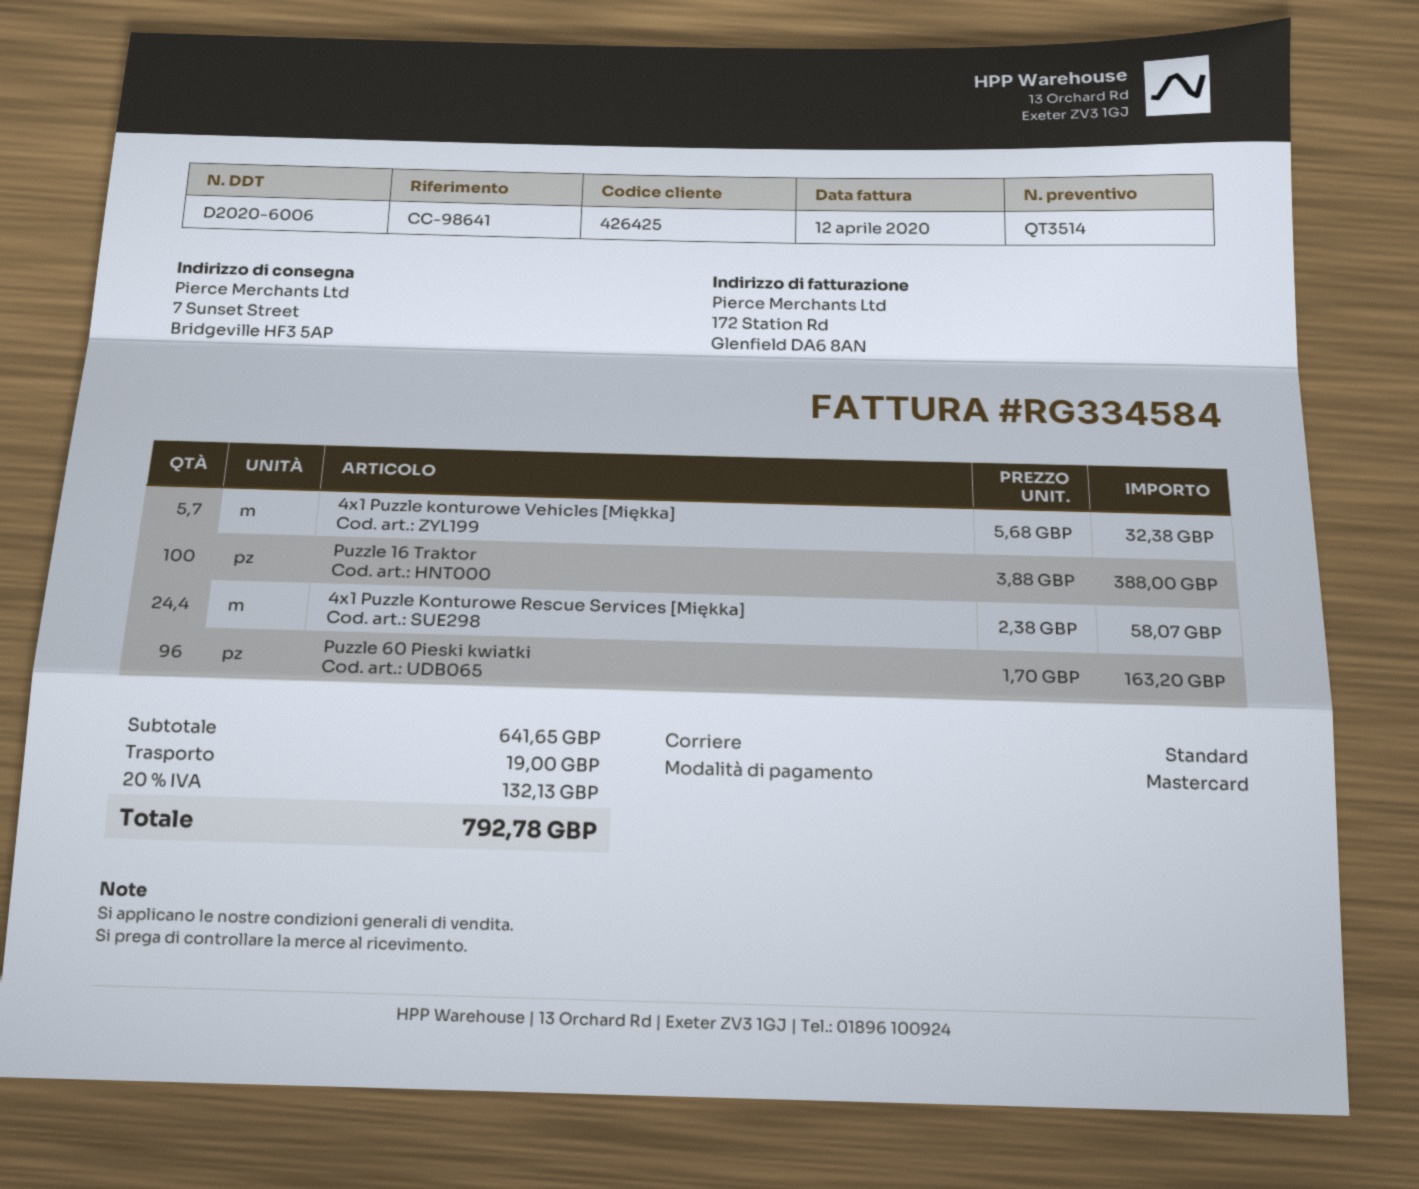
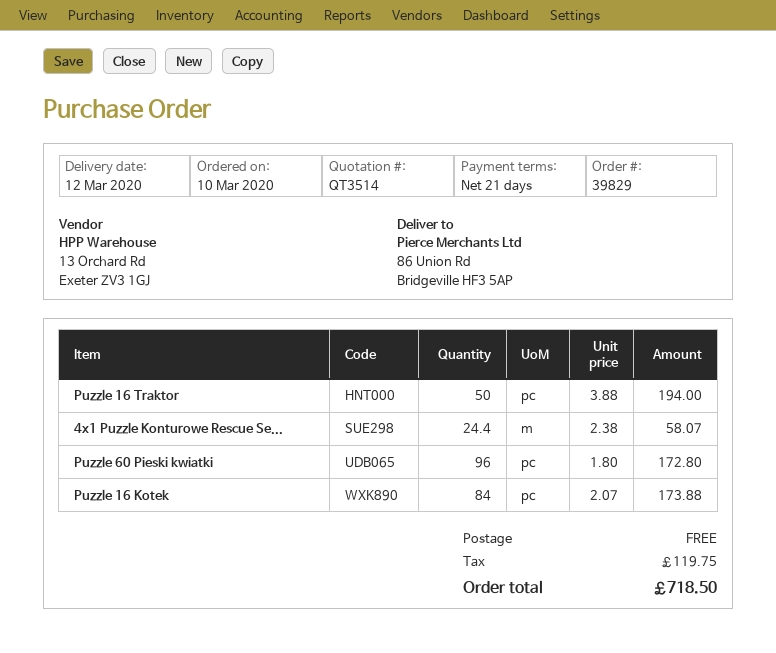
ship to: 7 Sunset Street, Bridgeville HF3 5AP -> 86 Union Rd, Bridgeville HF3 5AP
4x1 Puzzle konturowe Vehicles [Miękka]: 5.7 x 5.68 = 32.38 -> none
Puzzle 16 Traktor: 100 x 3.88 = 388.00 -> 50 x 3.88 = 194.00
Puzzle 60 Pieski kwiatki: 96 x 1.70 = 163.20 -> 96 x 1.80 = 172.80
Puzzle 16 Kotek: none -> 84 x 2.07 = 173.88
shipping: 19.00 -> 0.00
tax: 132.13 -> 119.75
total: 792.78 -> 718.50

